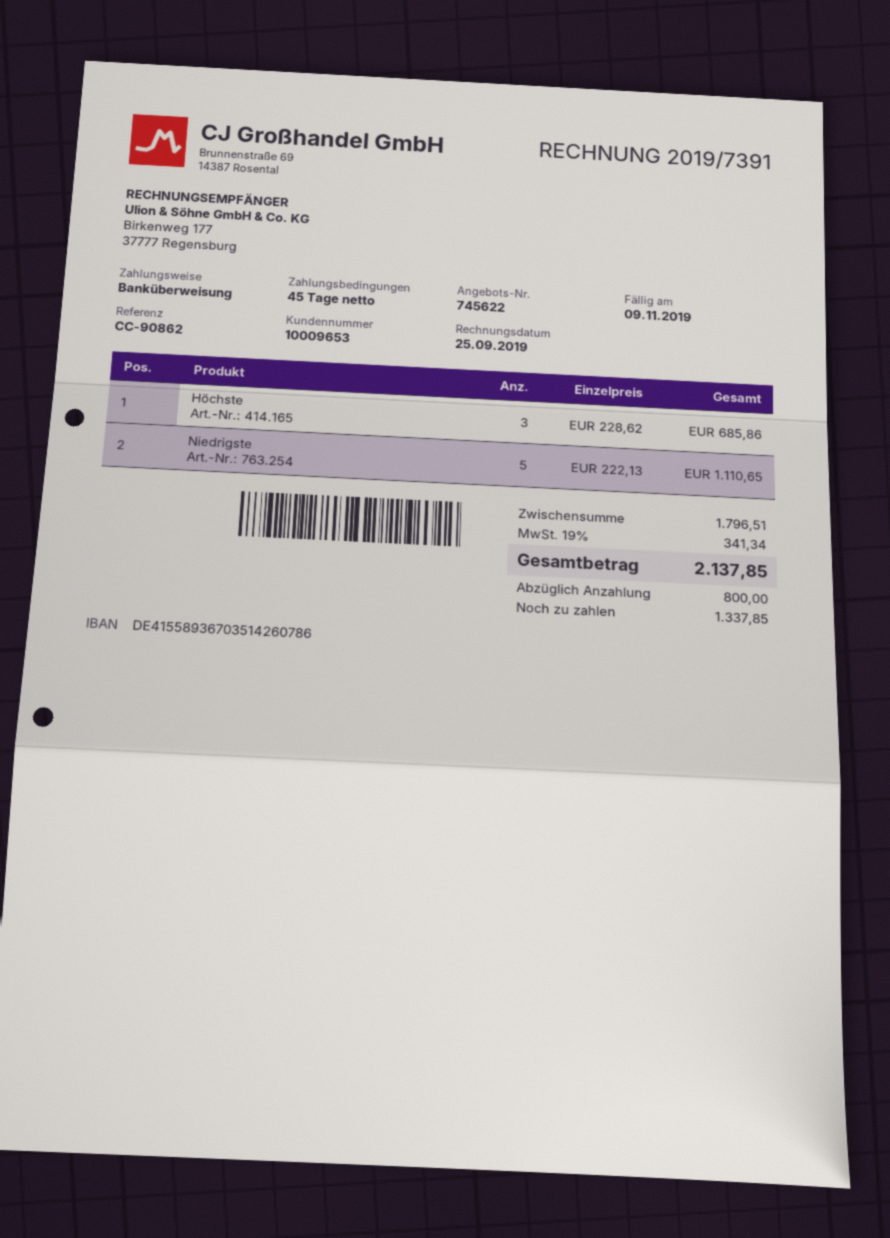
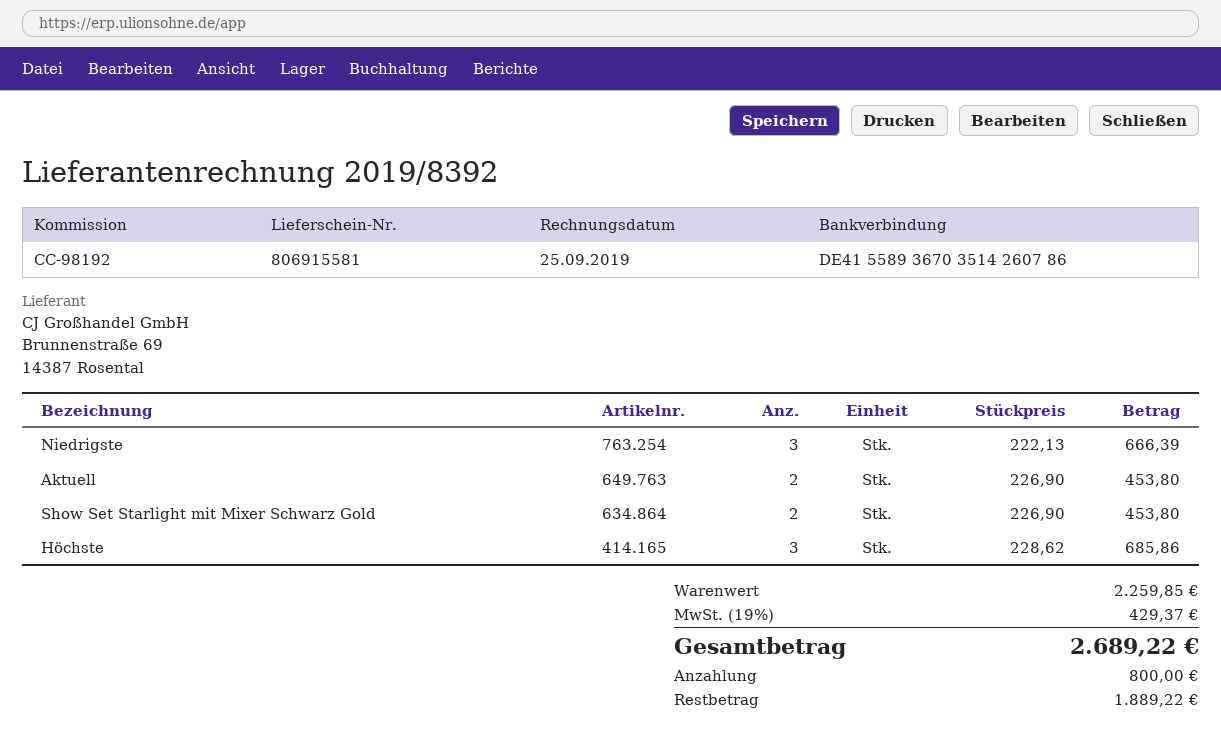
invoice number: 2019/7391 -> 2019/8392
reference: CC-90862 -> CC-98192
Niedrigste: 5 x 222.13 = 1110.65 -> 3 x 222.13 = 666.39
Aktuell: none -> 2 x 226.90 = 453.80
Show Set Starlight mit Mixer Schwarz Gold: none -> 2 x 226.90 = 453.80
subtotal: 1796.51 -> 2259.85
tax: 19% = 341.34 -> 19% = 429.37
total: 2137.85 -> 2689.22
balance: 1337.85 -> 1889.22

